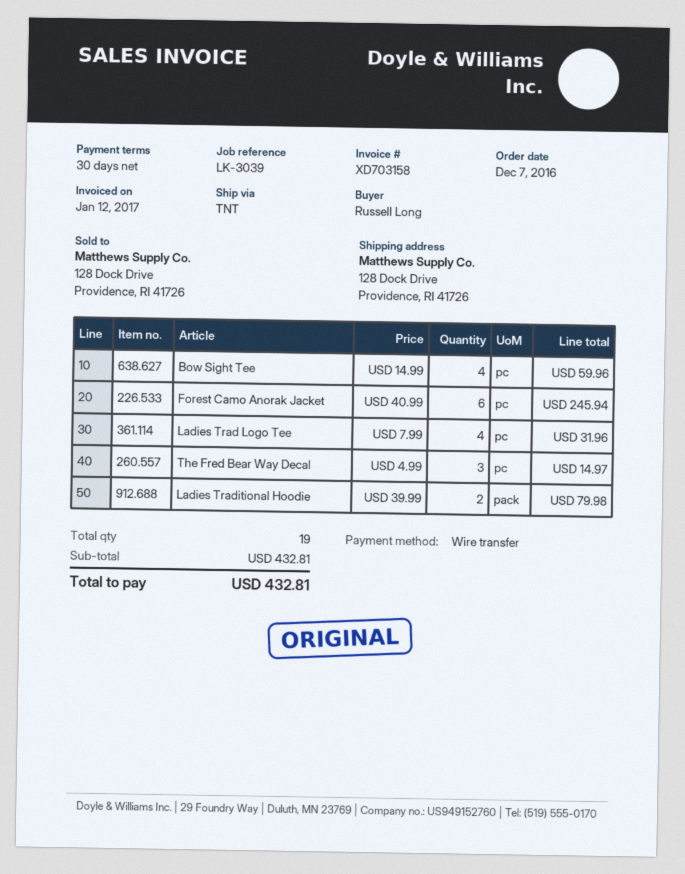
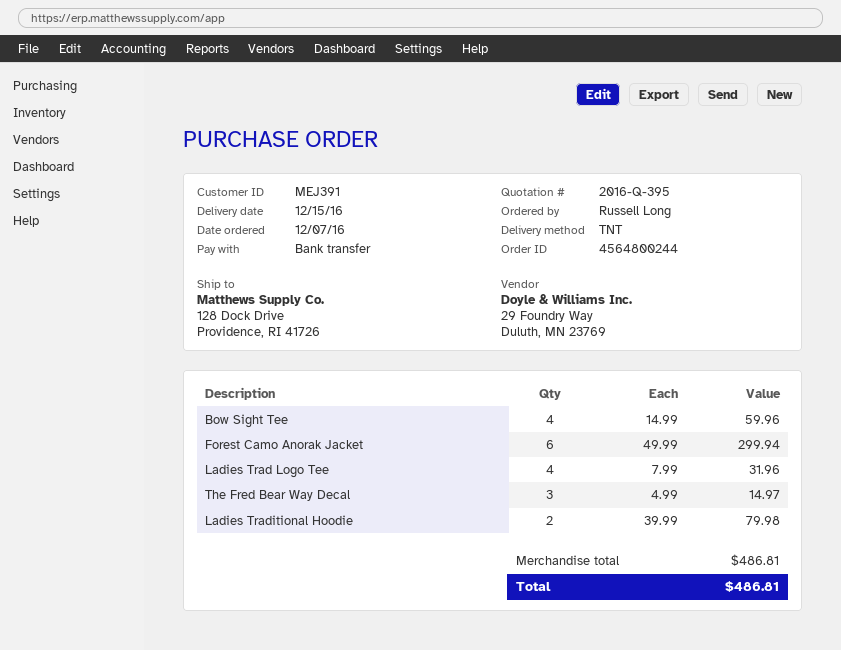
Forest Camo Anorak Jacket: 6 x 40.99 = 245.94 -> 6 x 49.99 = 299.94
subtotal: 432.81 -> 486.81
total: 432.81 -> 486.81

